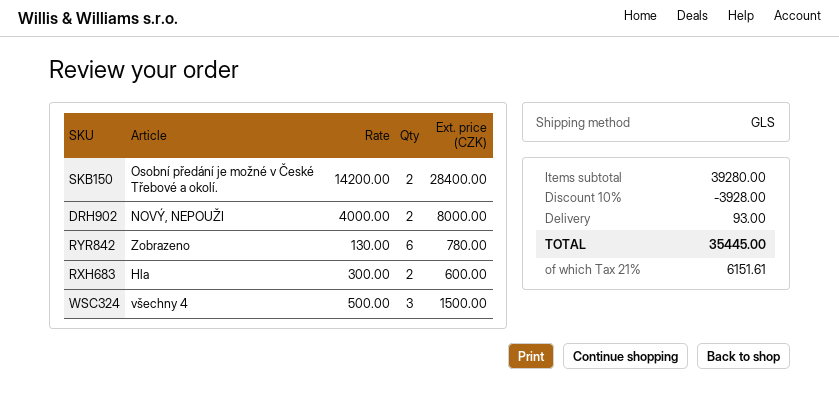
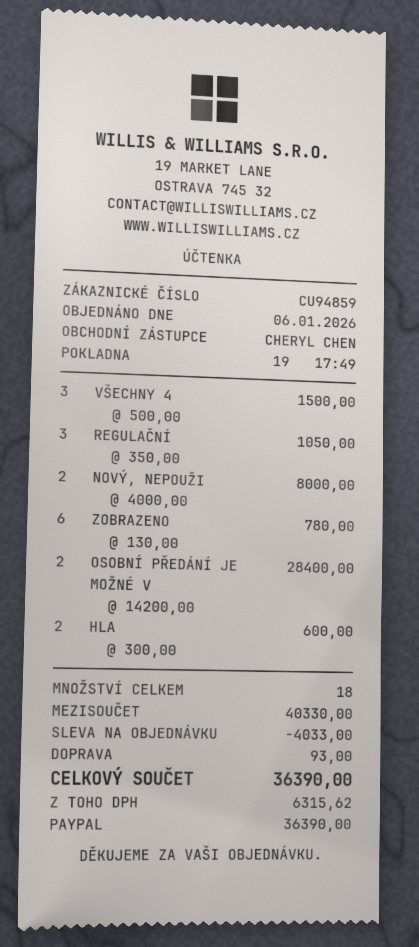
REGULAČNÍ: none -> 3 x 350.00 = 1050.00
subtotal: 39280.00 -> 40330.00
discount: 3928.00 -> 4033.00
tax: 6151.61 -> 6315.62
total: 35445.00 -> 36390.00

